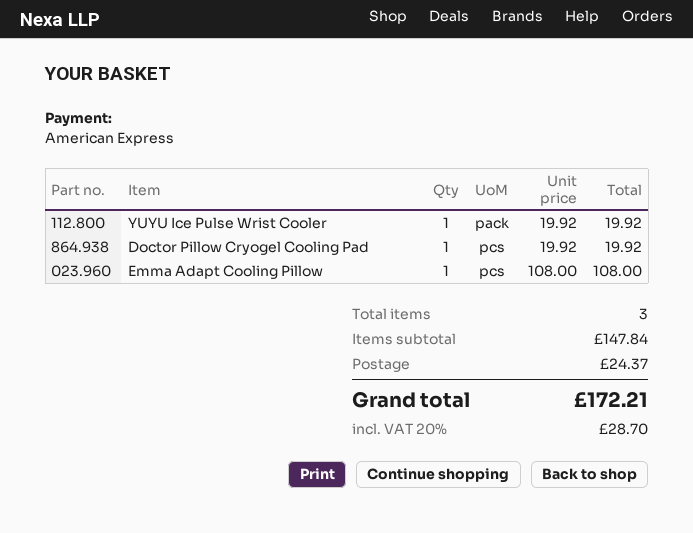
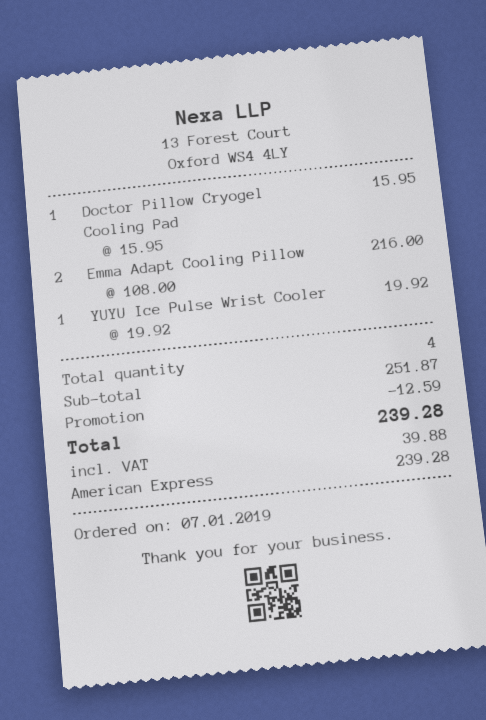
Doctor Pillow Cryogel Cooling Pad: 1 x 19.92 = 19.92 -> 1 x 15.95 = 15.95
Emma Adapt Cooling Pillow: 1 x 108.00 = 108.00 -> 2 x 108.00 = 216.00
total quantity: 3 -> 4
subtotal: 147.84 -> 251.87
discount: none -> 12.59
shipping: 24.37 -> none
tax: 28.70 -> 39.88
total: 172.21 -> 239.28

